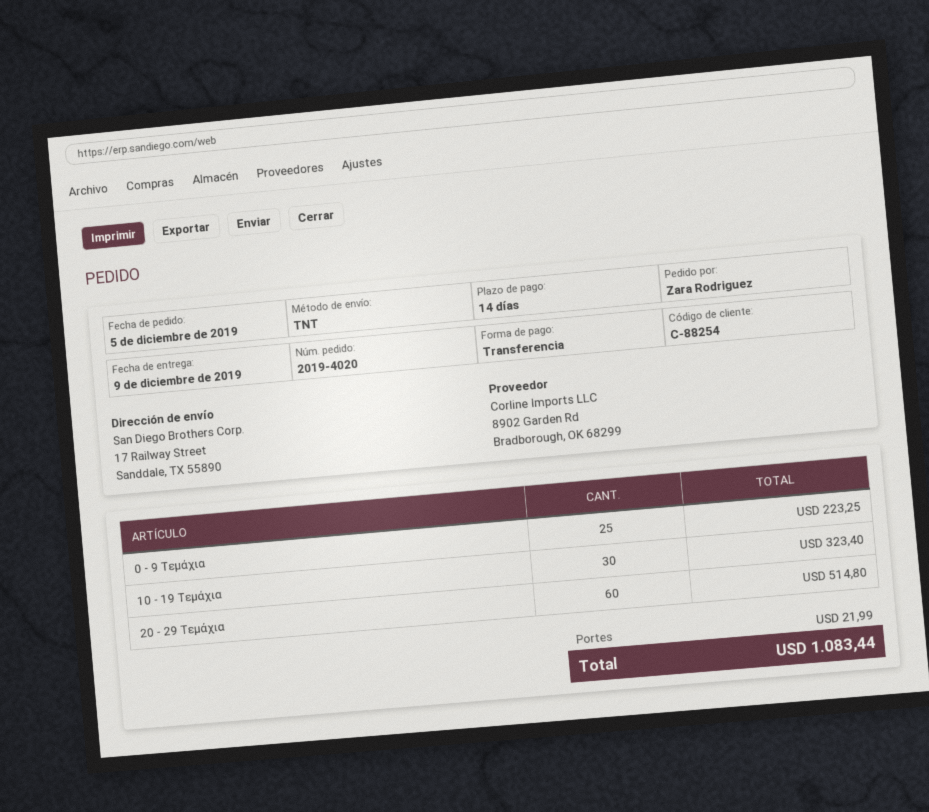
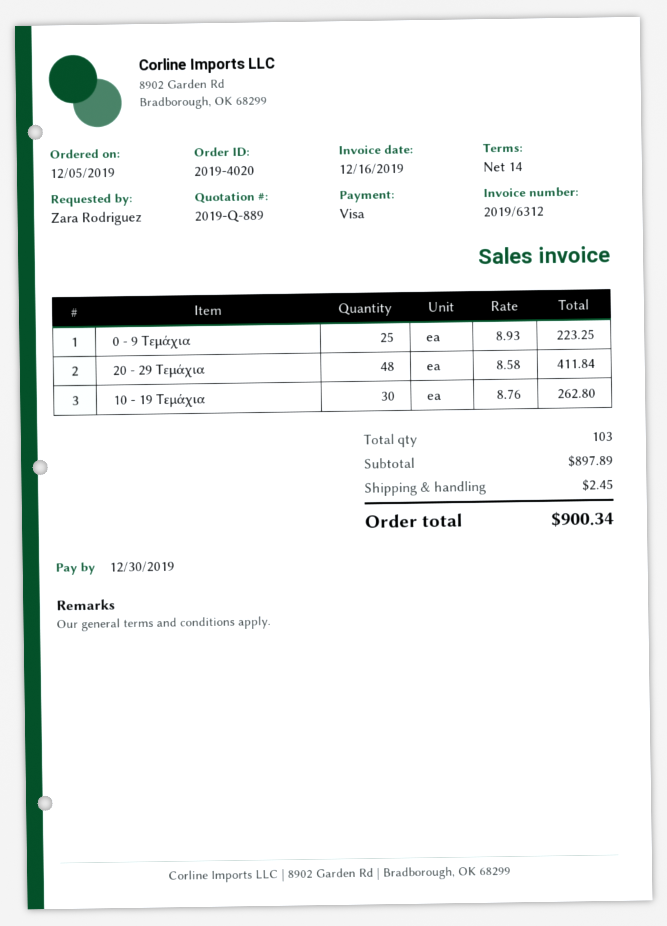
payment method: bank transfer -> Visa
10 - 19 Τεμάχια: 30 for 323.40 -> 30 for 262.80
20 - 29 Τεμάχια: 60 for 514.80 -> 48 for 411.84
shipping: 21.99 -> 2.45
total: 1083.44 -> 900.34

